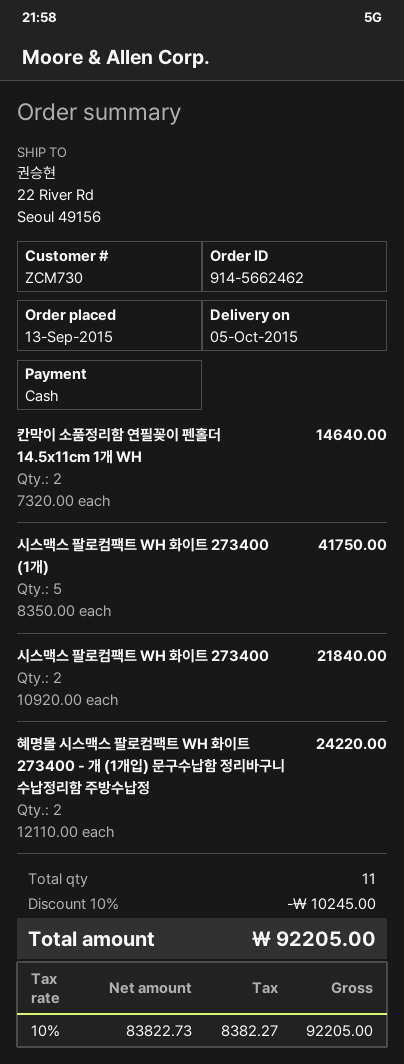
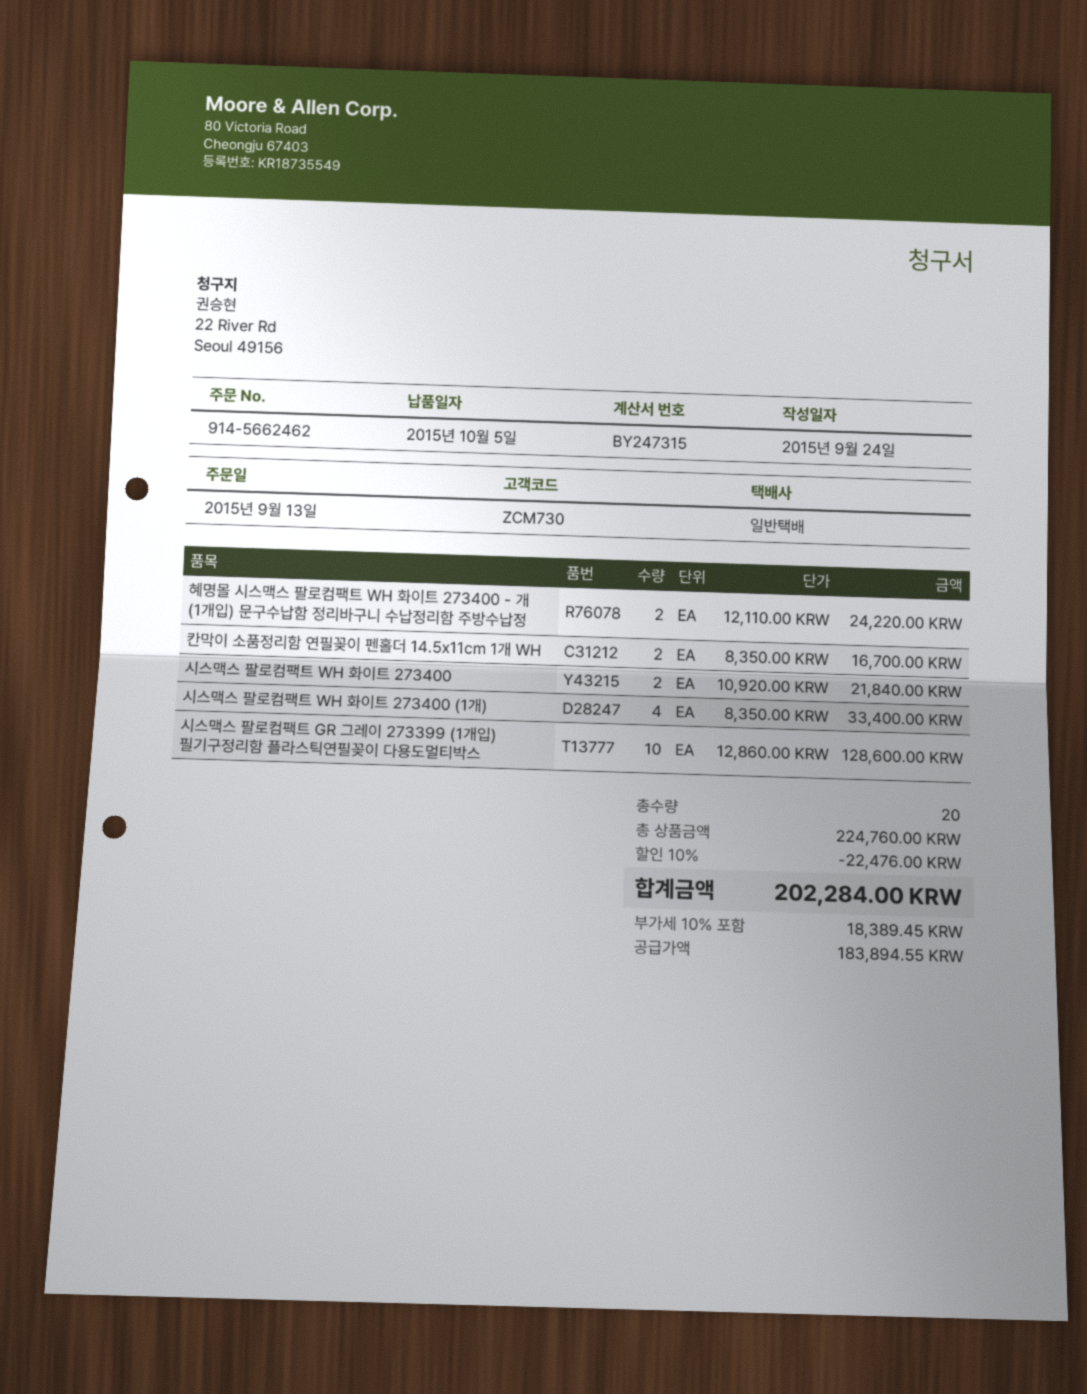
칸막이 소품정리함 연필꽂이 펜홀더 14.5x11cm 1개 WH: 2 x 7320.00 = 14640.00 -> 2 x 8350.00 = 16700.00
시스맥스 팔로컴팩트 WH 화이트 273400 (1개): 5 x 8350.00 = 41750.00 -> 4 x 8350.00 = 33400.00
시스맥스 팔로컴팩트 GR 그레이 273399 (1개입) 필기구정리함 플라스틱연필꽂이 다용도멀티박스: none -> 10 x 12860.00 = 128600.00
total quantity: 11 -> 20
discount: 10% = 10245.00 -> 10% = 22476.00
net: 83822.73 -> 183894.55
tax: 10% = 8382.27 -> 10% = 18389.45
total: 92205.00 -> 202284.00

